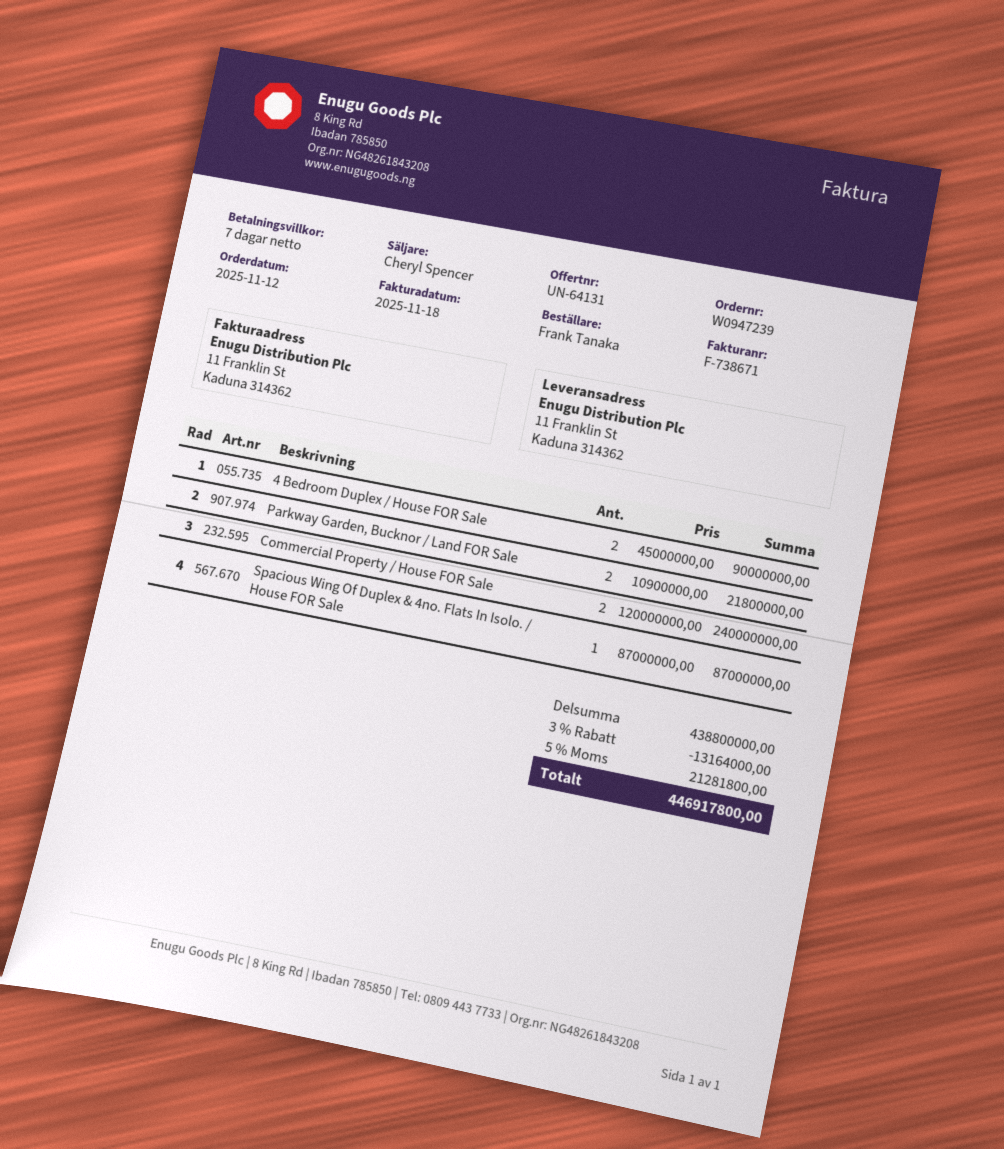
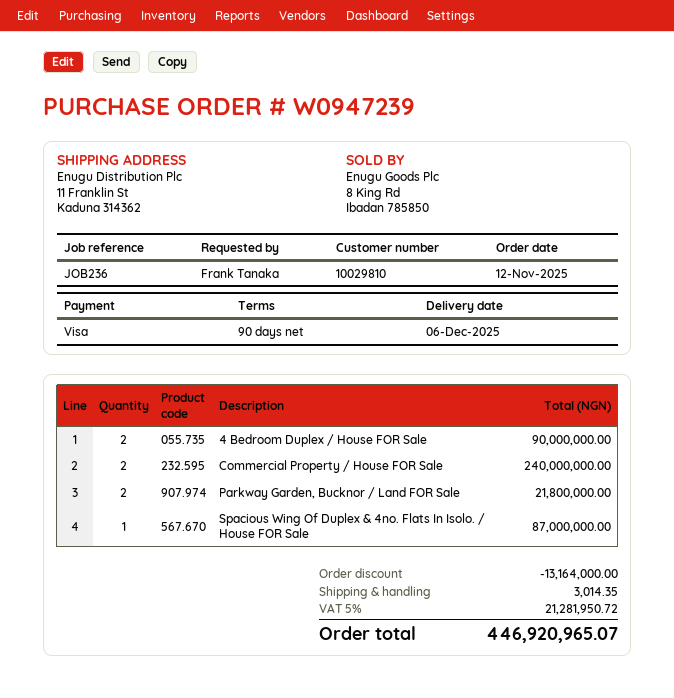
payment terms: 7 days -> 90 days
shipping: none -> 3014.35
tax: 5% = 21281800.00 -> 5% = 21281950.72
total: 446917800.00 -> 446920965.07

